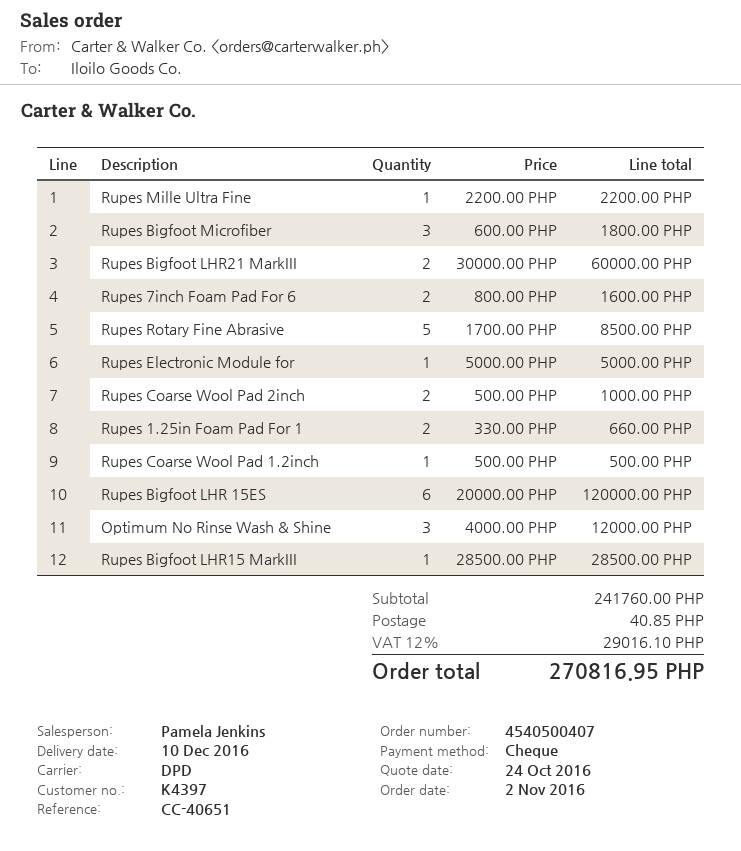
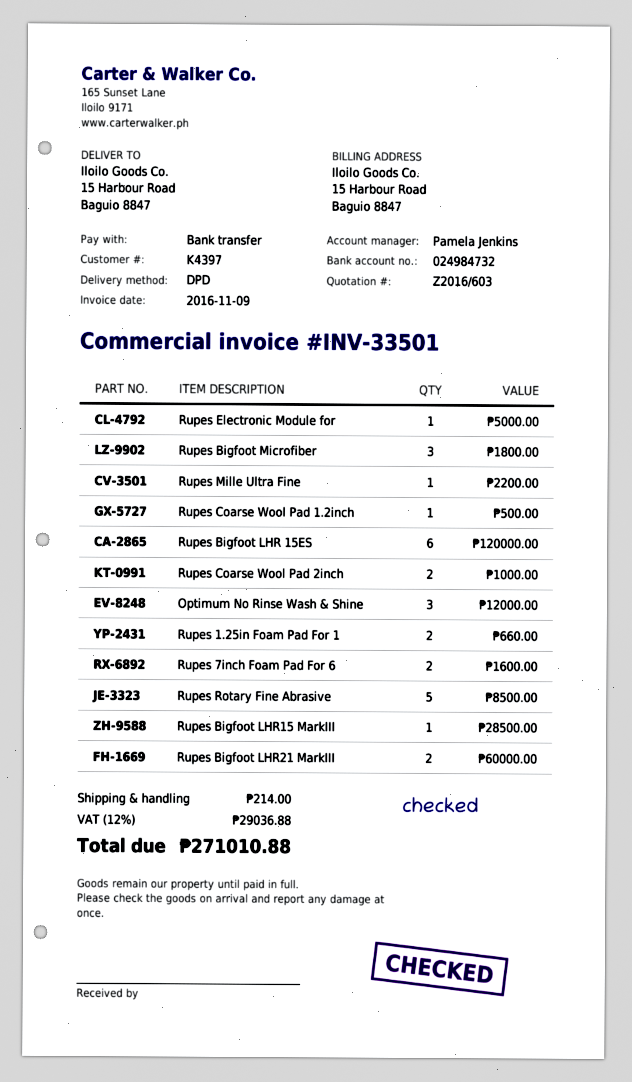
payment method: cheque -> bank transfer
shipping: 40.85 -> 214.00
tax: 12% = 29016.10 -> 12% = 29036.88
total: 270816.95 -> 271010.88

